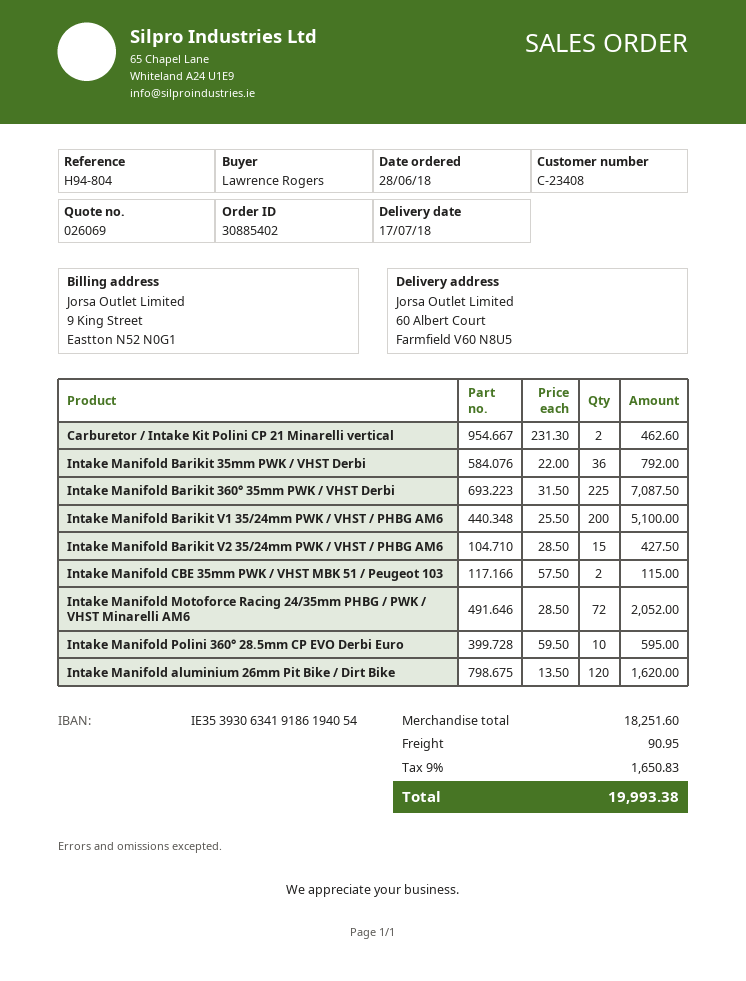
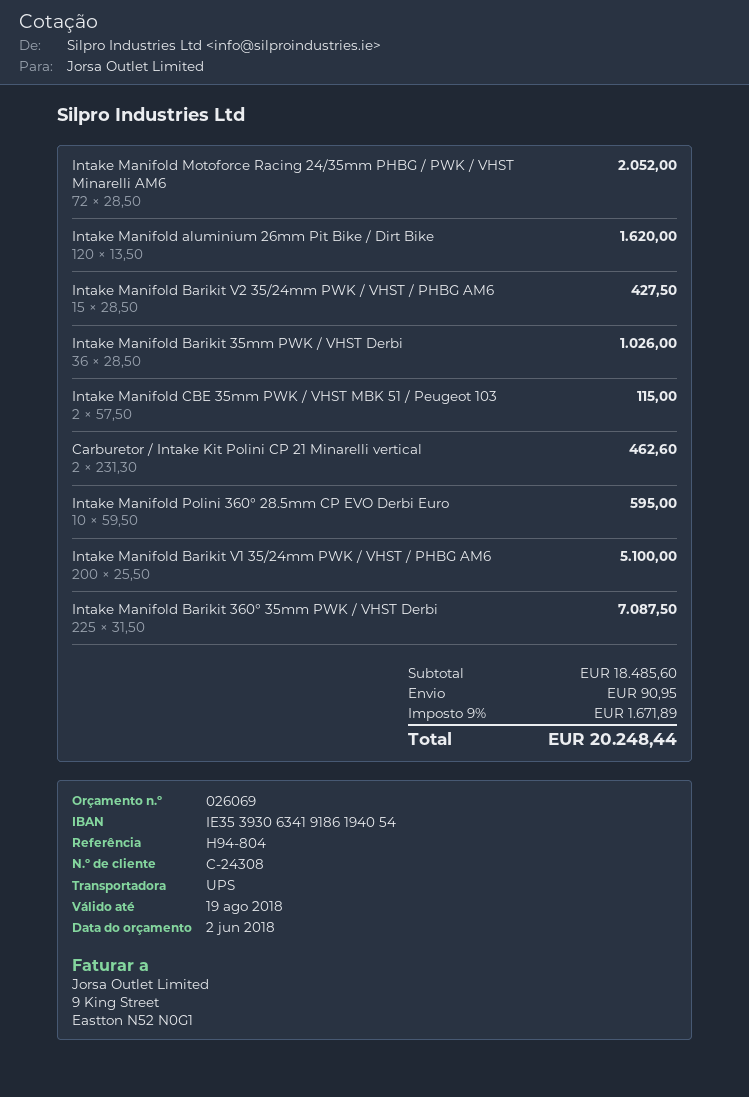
customer number: C-23408 -> C-24308
Intake Manifold Barikit 35mm PWK / VHST Derbi: 36 x 22.00 = 792.00 -> 36 x 28.50 = 1026.00
subtotal: 18251.60 -> 18485.60
tax: 9% = 1650.83 -> 9% = 1671.89
total: 19993.38 -> 20248.44

